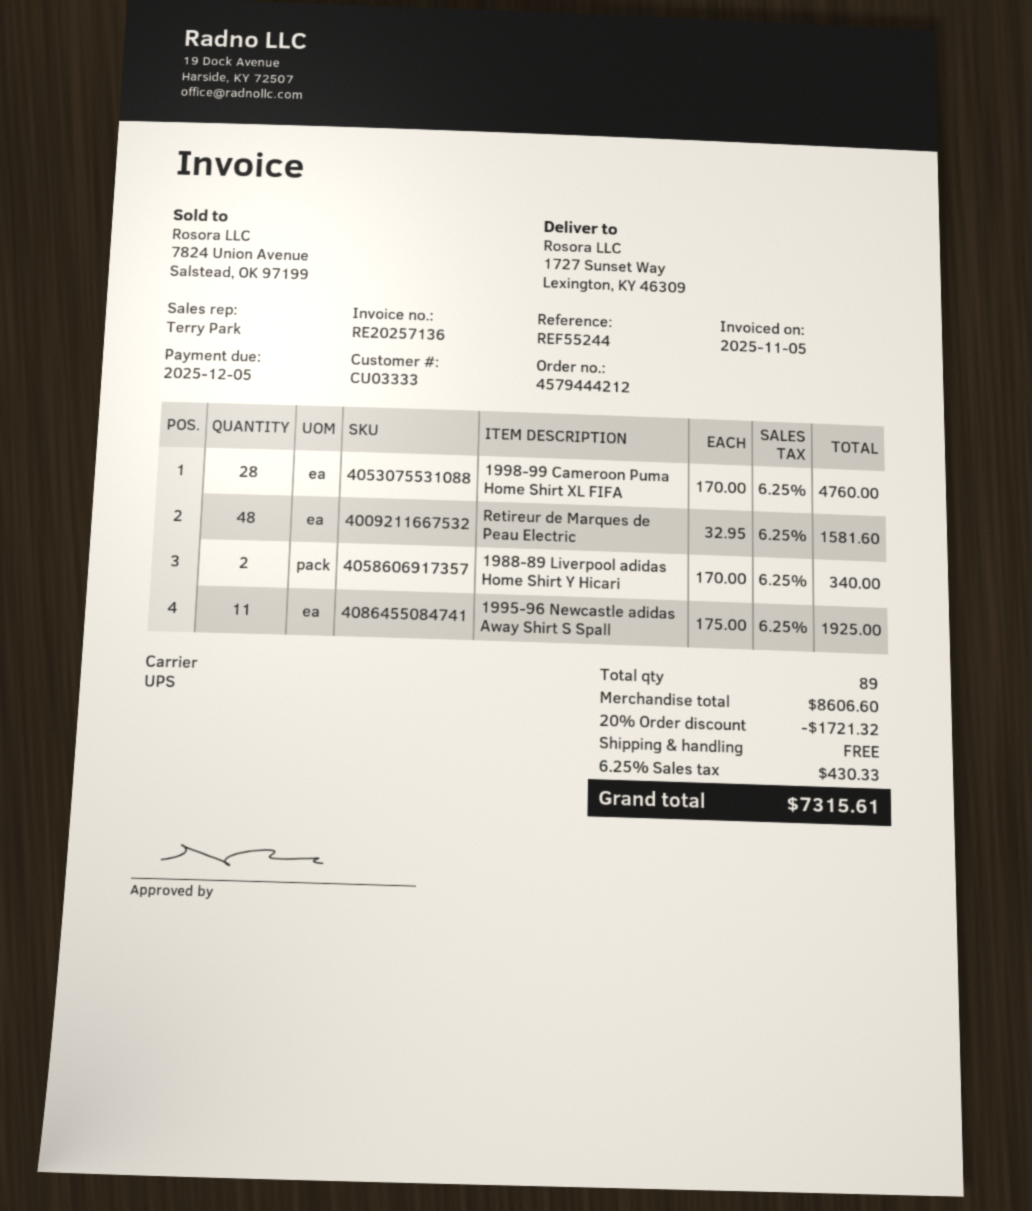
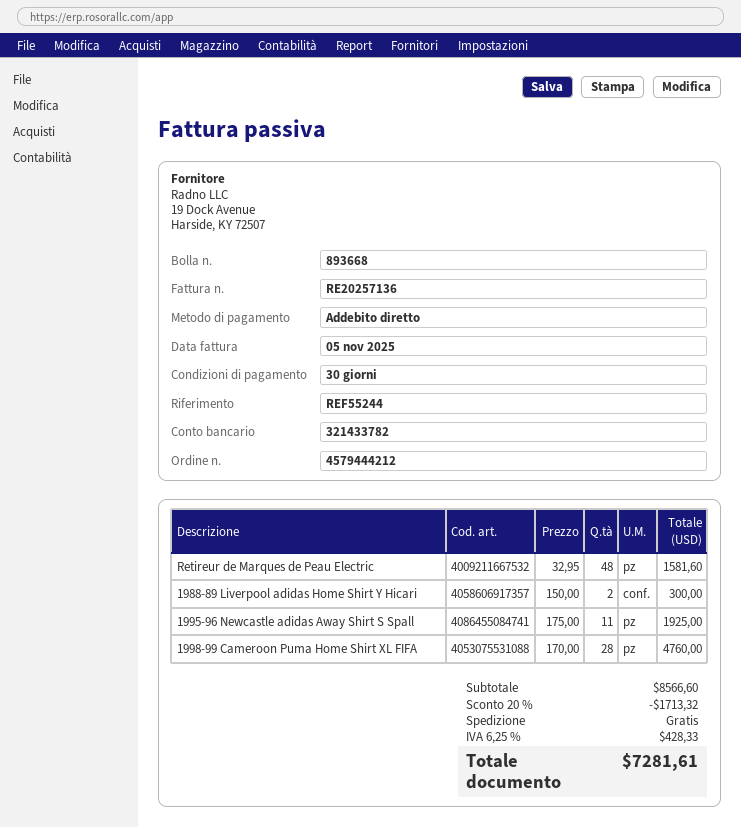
1988-89 Liverpool adidas Home Shirt Y Hicari: 2 x 170.00 = 340.00 -> 2 x 150.00 = 300.00
subtotal: 8606.60 -> 8566.60
discount: 20% = 1721.32 -> 20% = 1713.32
tax: 6.25% = 430.33 -> 6.25% = 428.33
total: 7315.61 -> 7281.61

